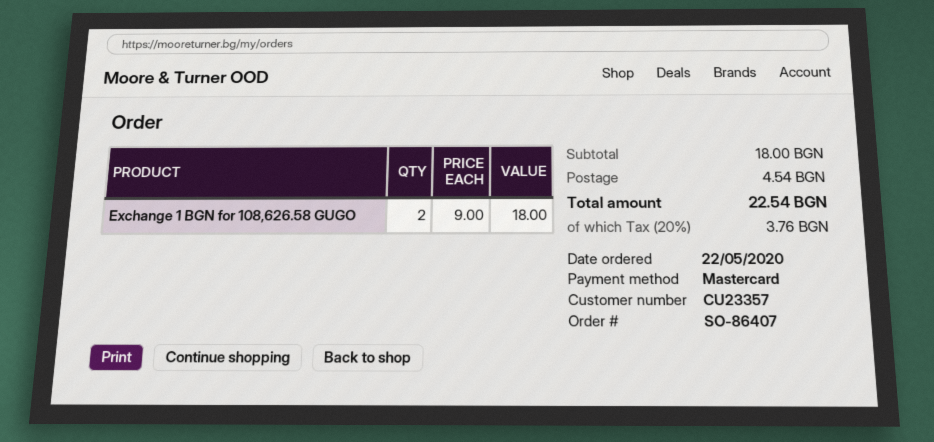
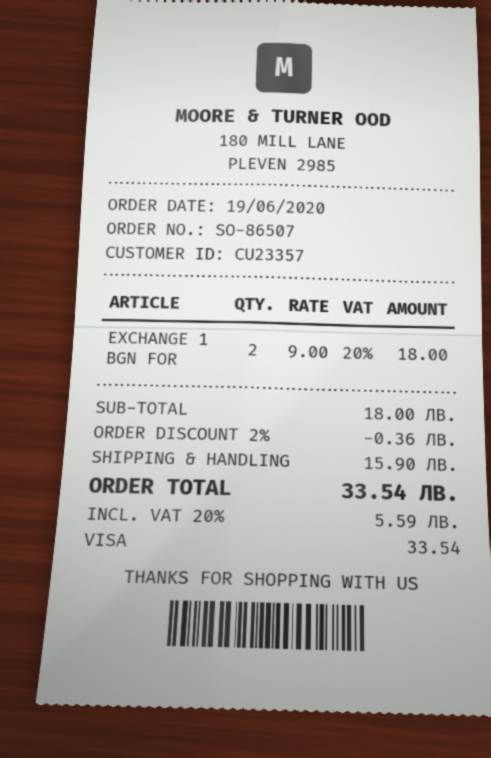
order number: SO-86407 -> SO-86507
order date: 2020-05-22 -> 2020-06-19
payment method: Mastercard -> Visa
discount: none -> 2% = 0.36
shipping: 4.54 -> 15.90
tax: 20% = 3.76 -> 20% = 5.59
total: 22.54 -> 33.54

